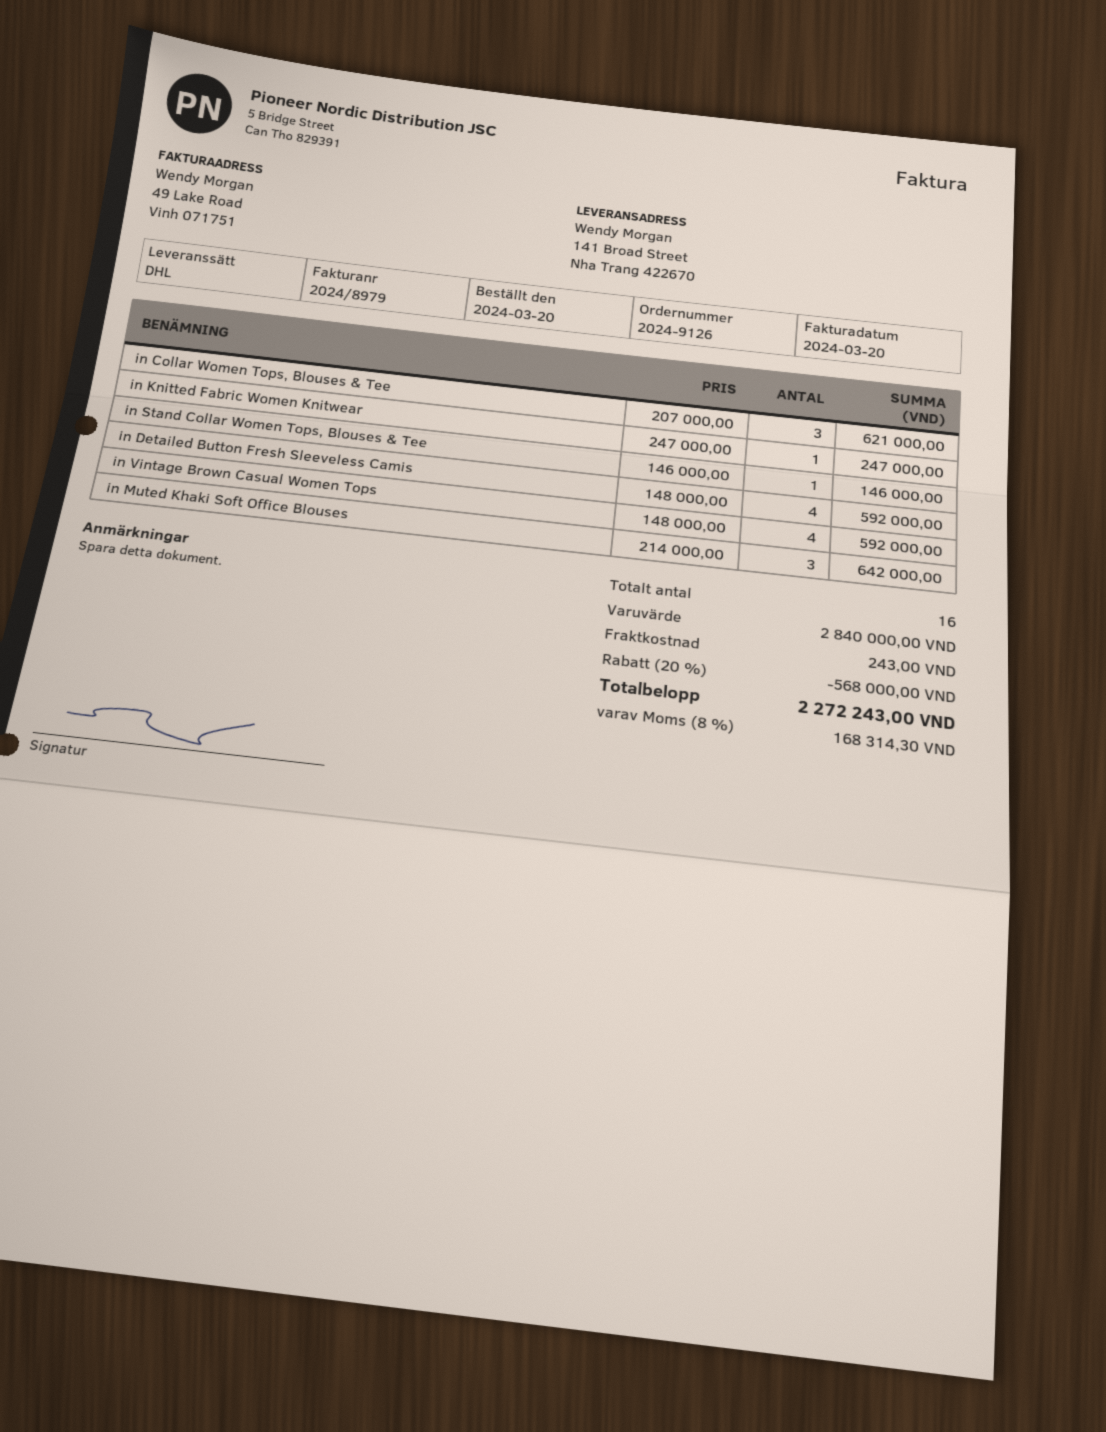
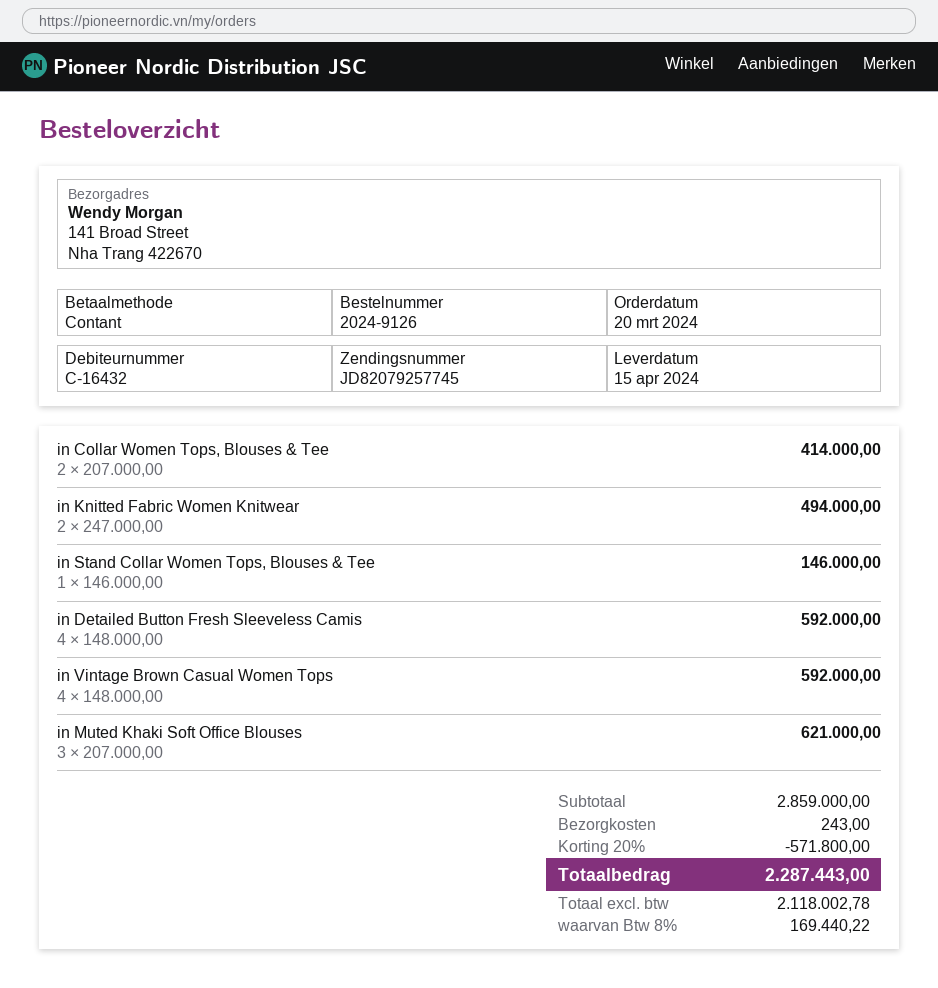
in Collar Women Tops, Blouses & Tee: 3 x 207000.00 = 621000.00 -> 2 x 207000.00 = 414000.00
in Knitted Fabric Women Knitwear: 1 x 247000.00 = 247000.00 -> 2 x 247000.00 = 494000.00
in Muted Khaki Soft Office Blouses: 3 x 214000.00 = 642000.00 -> 3 x 207000.00 = 621000.00
subtotal: 2840000.00 -> 2859000.00
discount: 20% = 568000.00 -> 20% = 571800.00
tax: 8% = 168314.30 -> 8% = 169440.22
total: 2272243.00 -> 2287443.00

